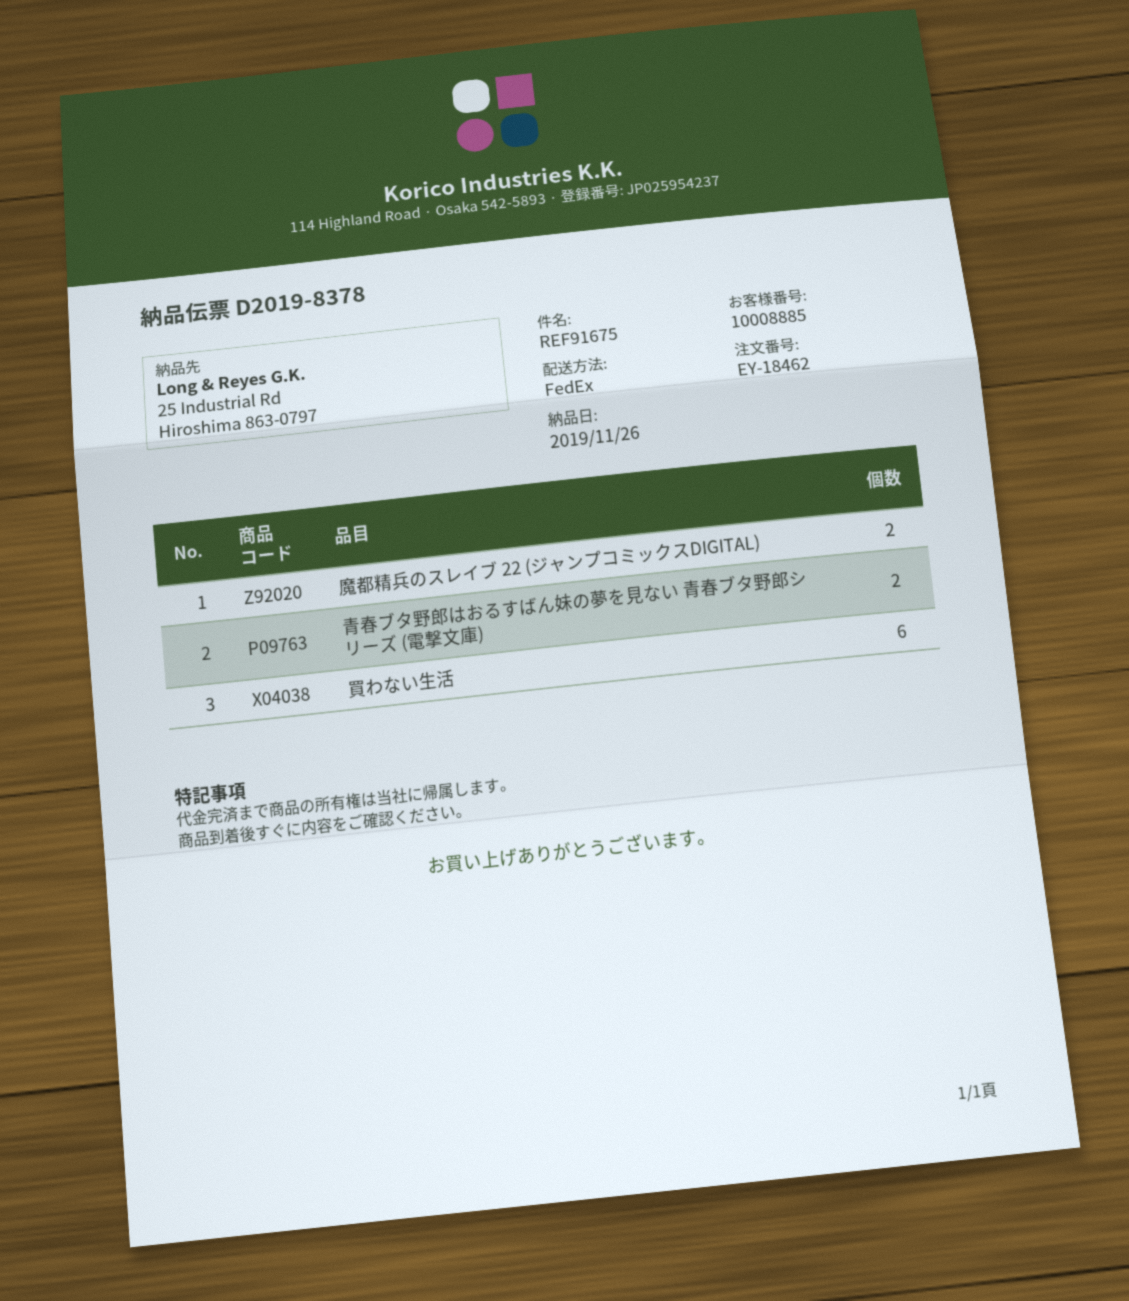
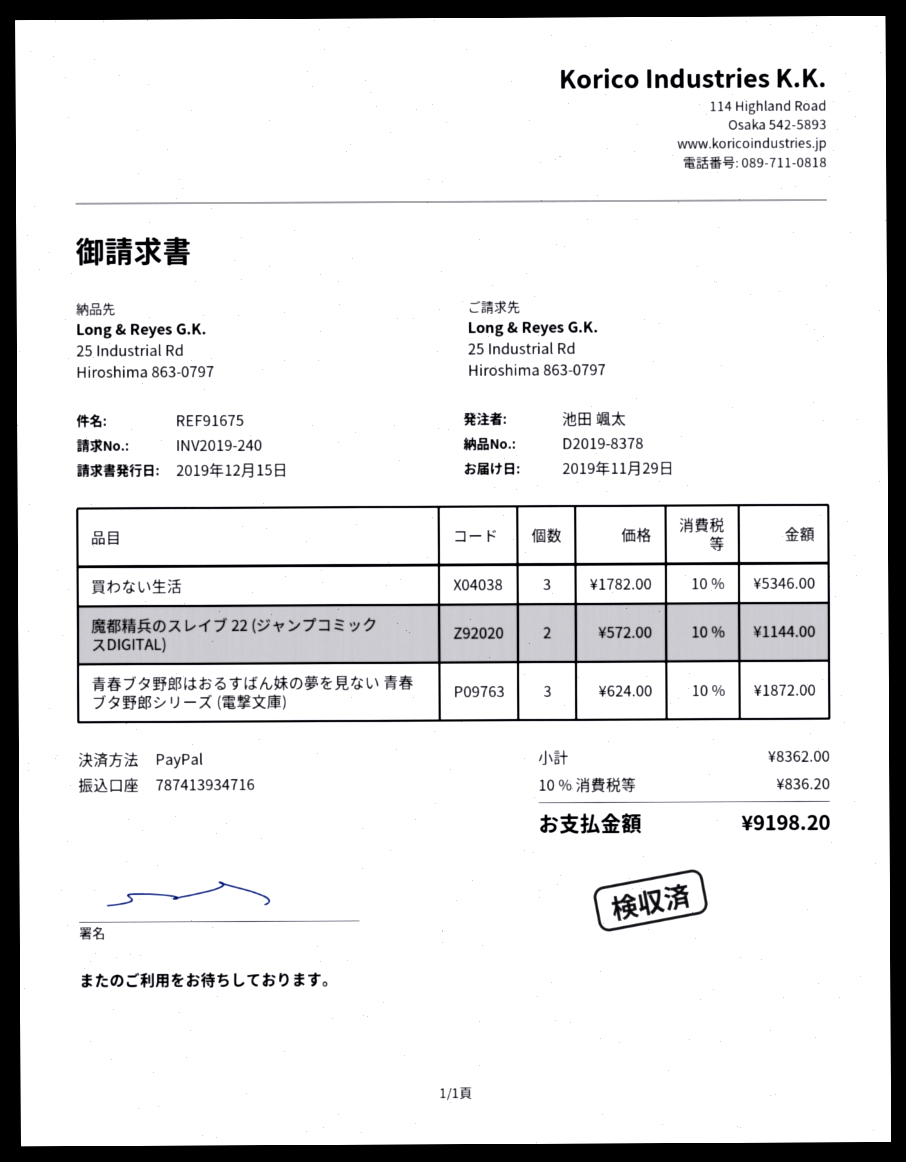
delivery date: 2019-11-26 -> 2019-11-29
青春ブタ野郎はおるすばん妹の夢を見ない 青春ブタ野郎シリーズ (電撃文庫): 2 -> 3
買わない生活: 6 -> 3

